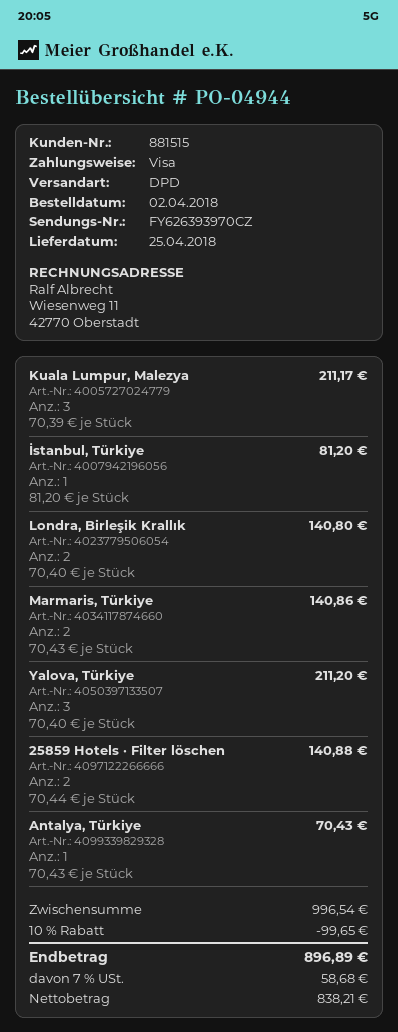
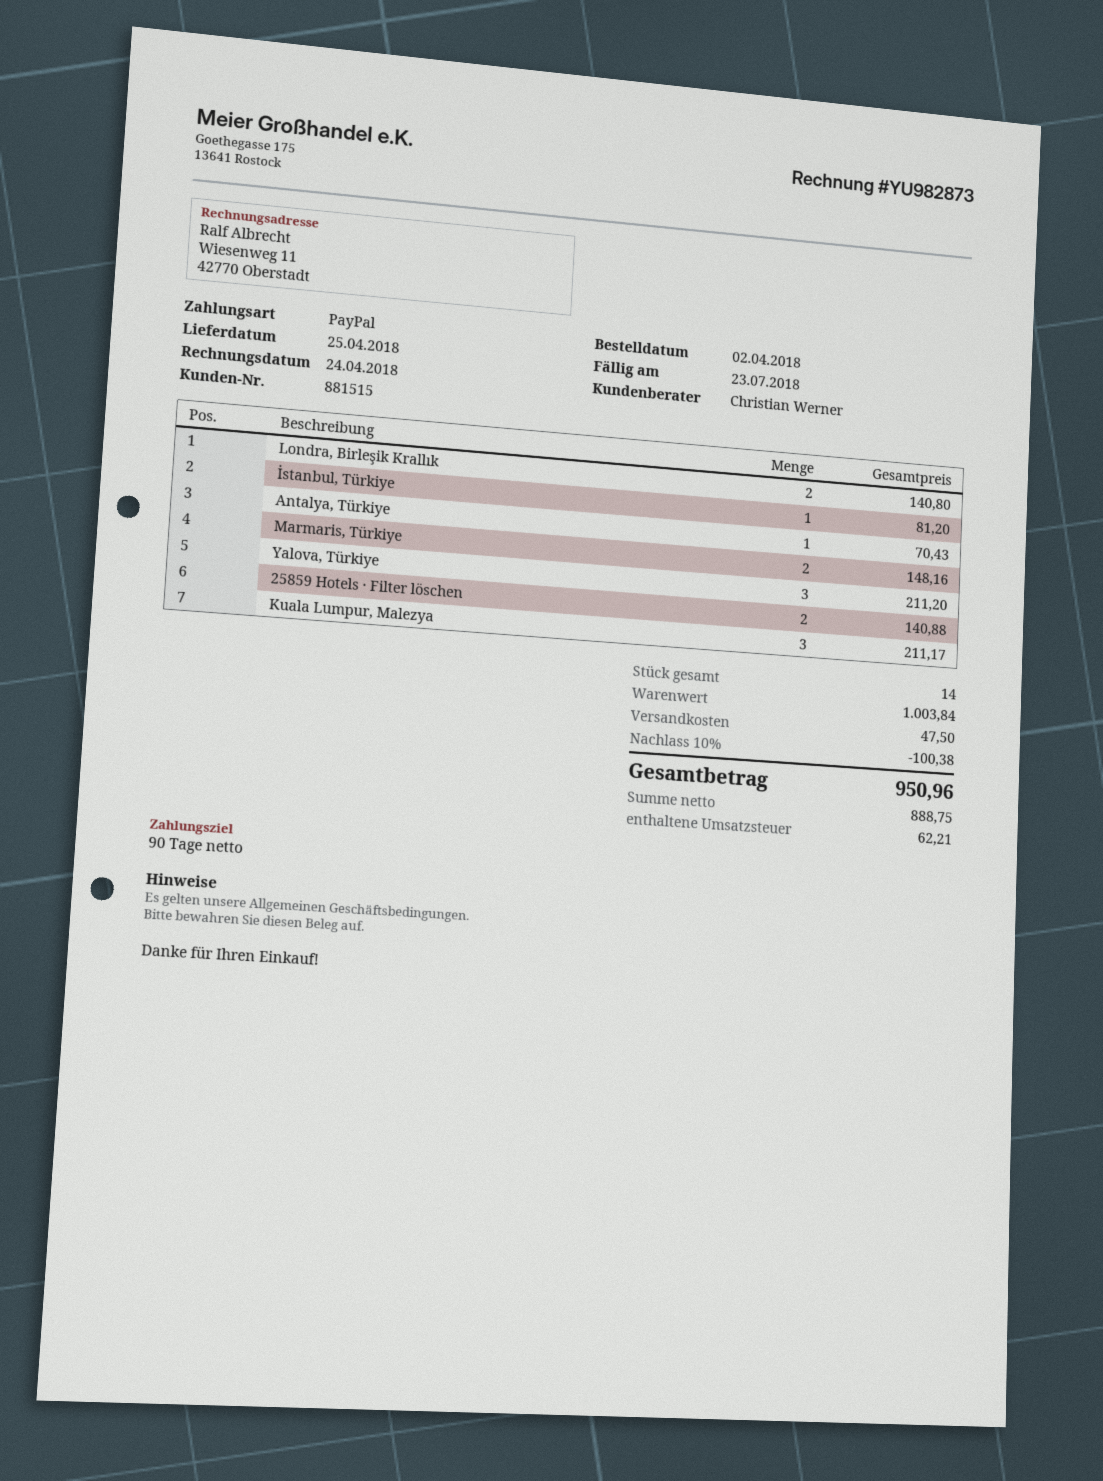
payment method: Visa -> PayPal
Marmaris, Türkiye: 2 for 140.86 -> 2 for 148.16
subtotal: 996.54 -> 1003.84
discount: 10% = 99.65 -> 10% = 100.38
shipping: none -> 47.50
net: 838.21 -> 888.75
tax: 58.68 -> 62.21
total: 896.89 -> 950.96

